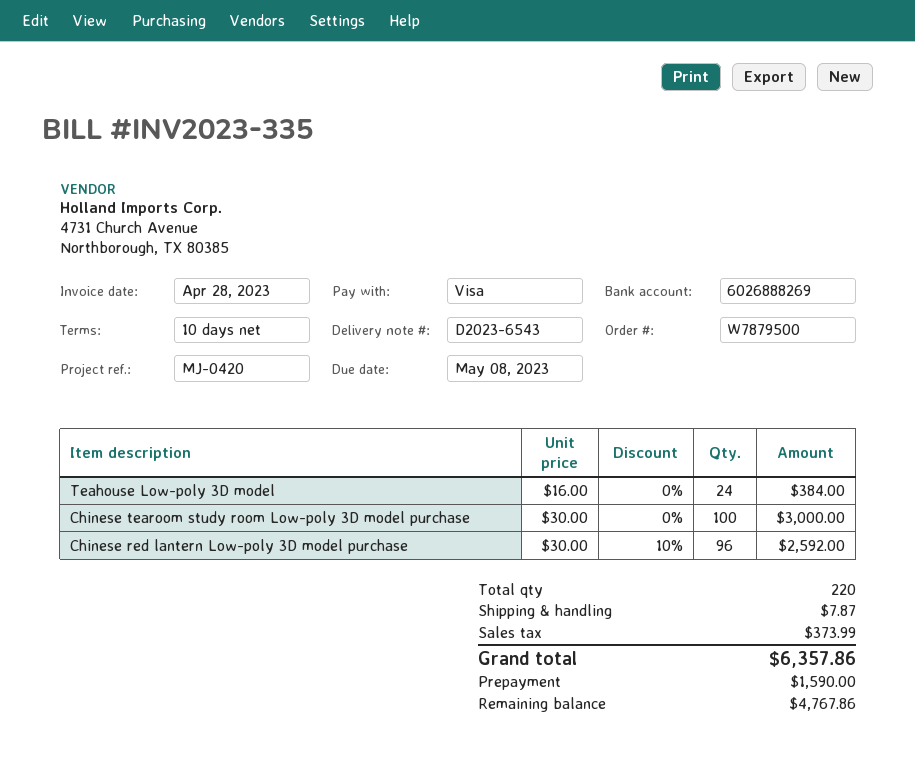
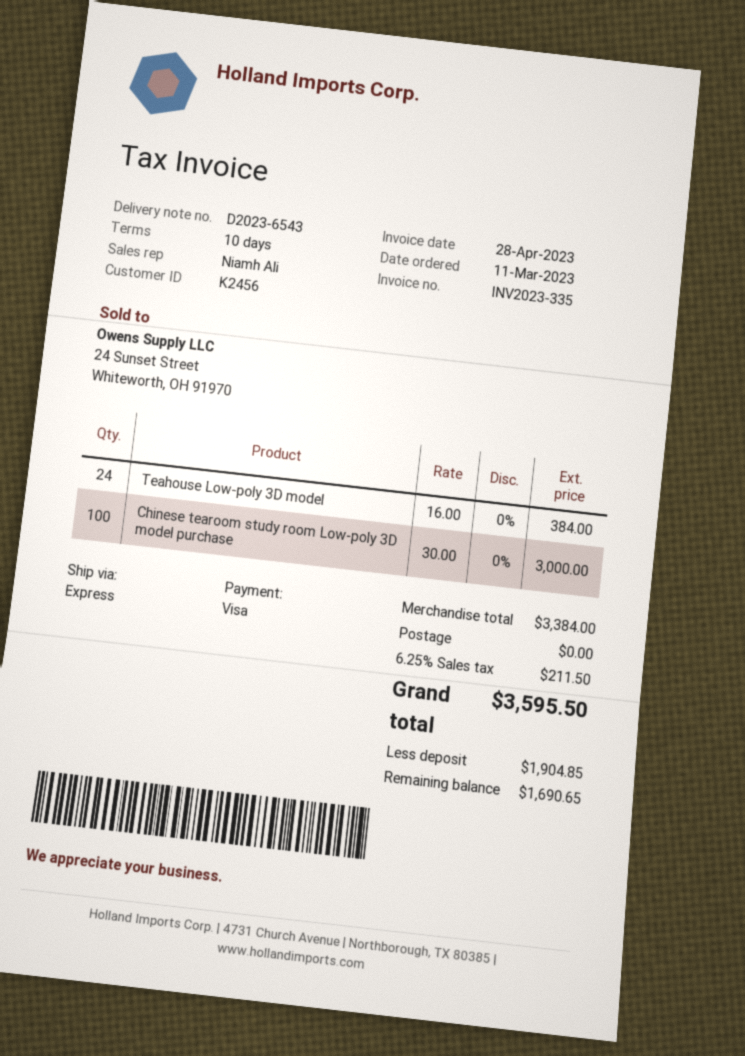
Chinese red lantern Low-poly 3D model purchase: 96 x 30.00 - 10% = 2592.00 -> none
shipping: 7.87 -> 0.00
tax: 373.99 -> 211.50
total: 6357.86 -> 3595.50
deposit: 1590.00 -> 1904.85
balance: 4767.86 -> 1690.65

